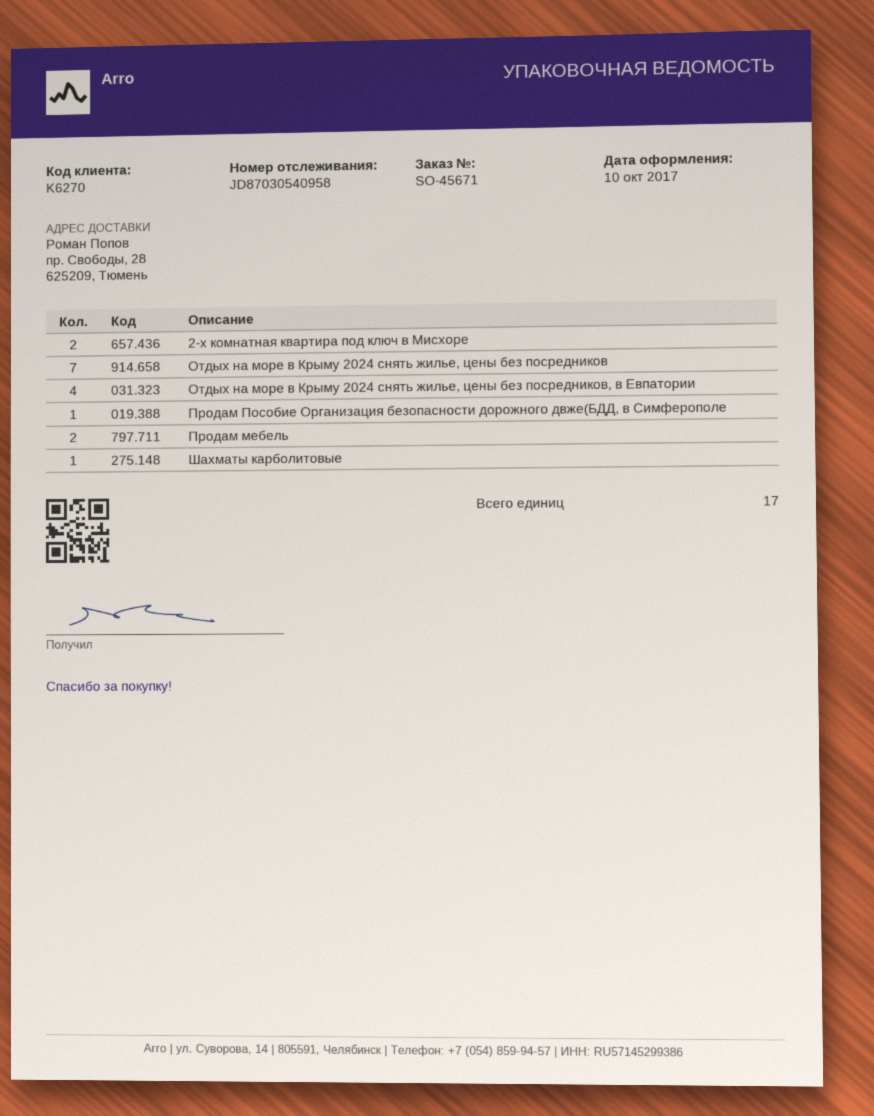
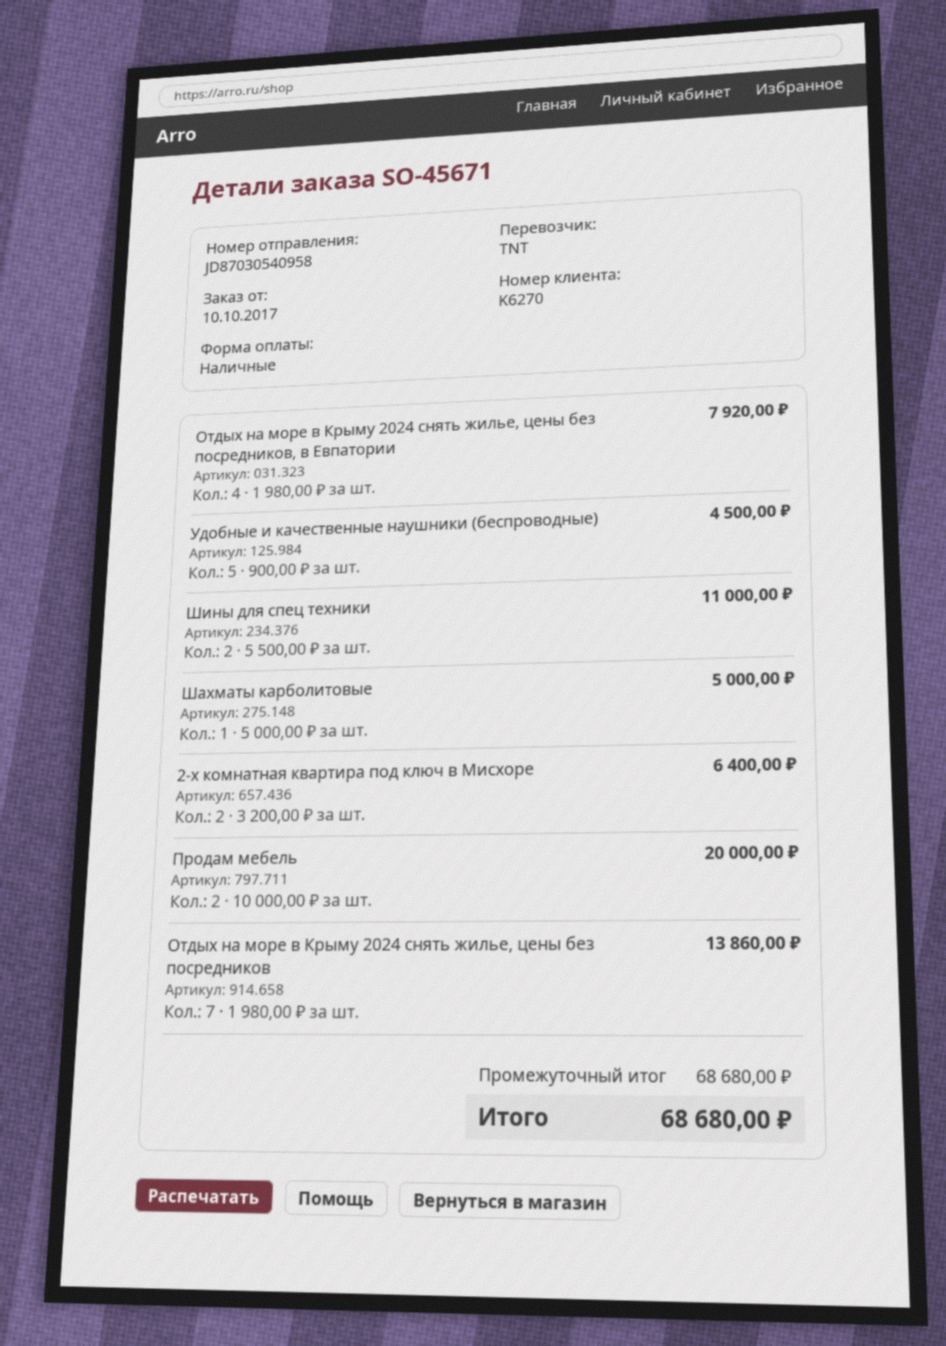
Продам Пособие Организация безопасности дорожного двже(БДД, в Симферополе: 1 -> none
Удобные и качественные наушники (беспроводные): none -> 5
Шины для спец техники: none -> 2

